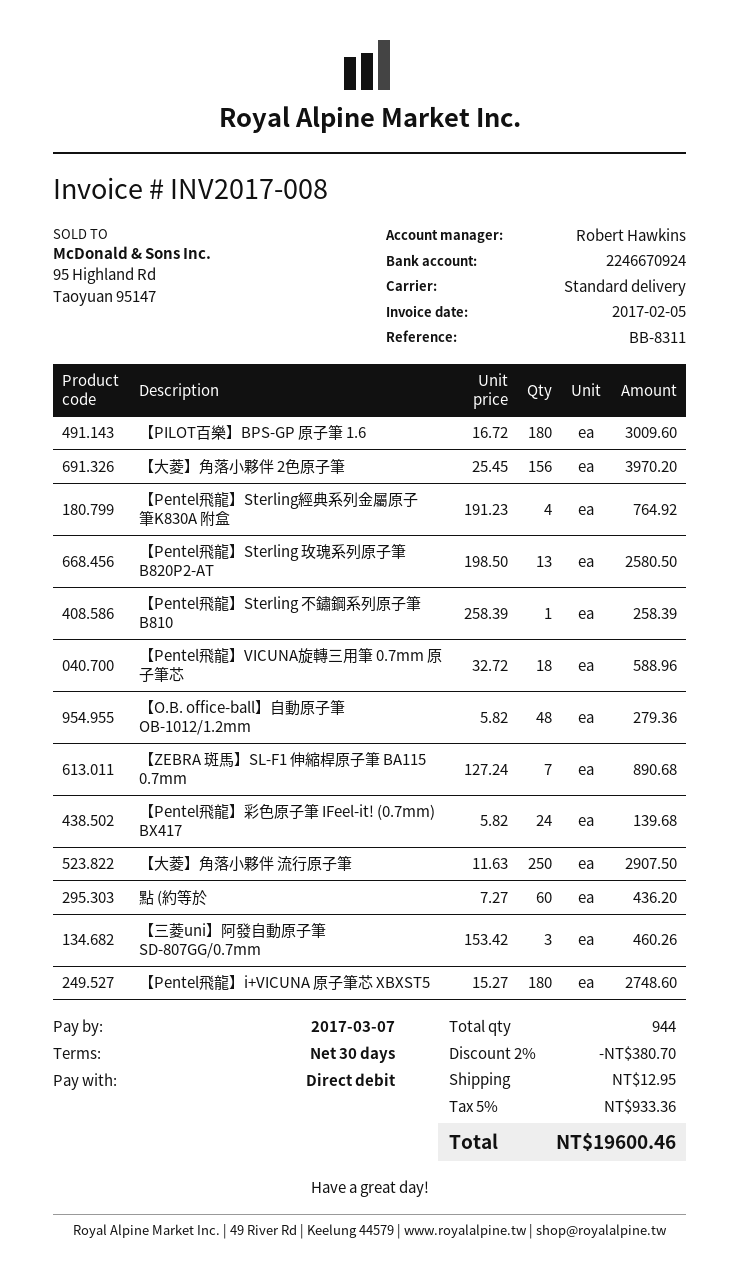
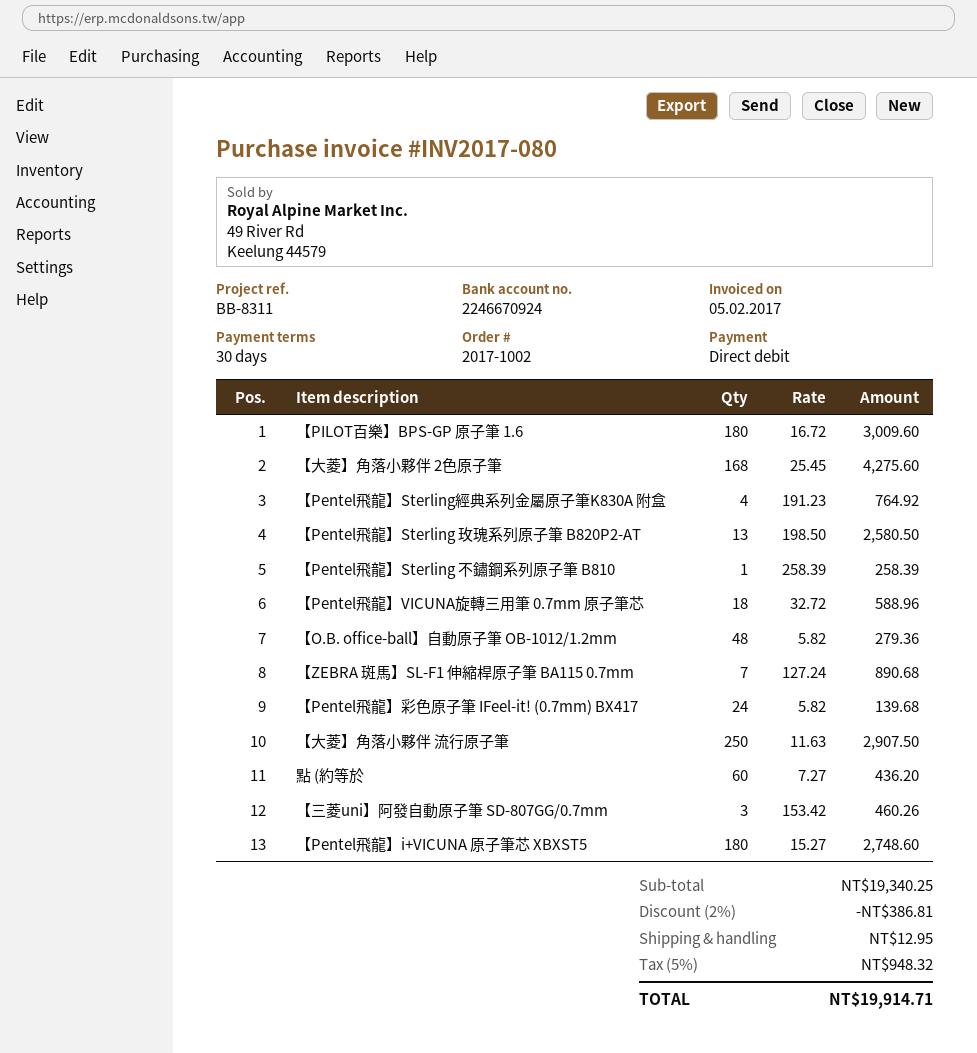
invoice number: INV2017-008 -> INV2017-080
【大菱】角落小夥伴 2色原子筆: 156 x 25.45 = 3970.20 -> 168 x 25.45 = 4275.60
discount: 2% = 380.70 -> 2% = 386.81
tax: 5% = 933.36 -> 5% = 948.32
total: 19600.46 -> 19914.71

